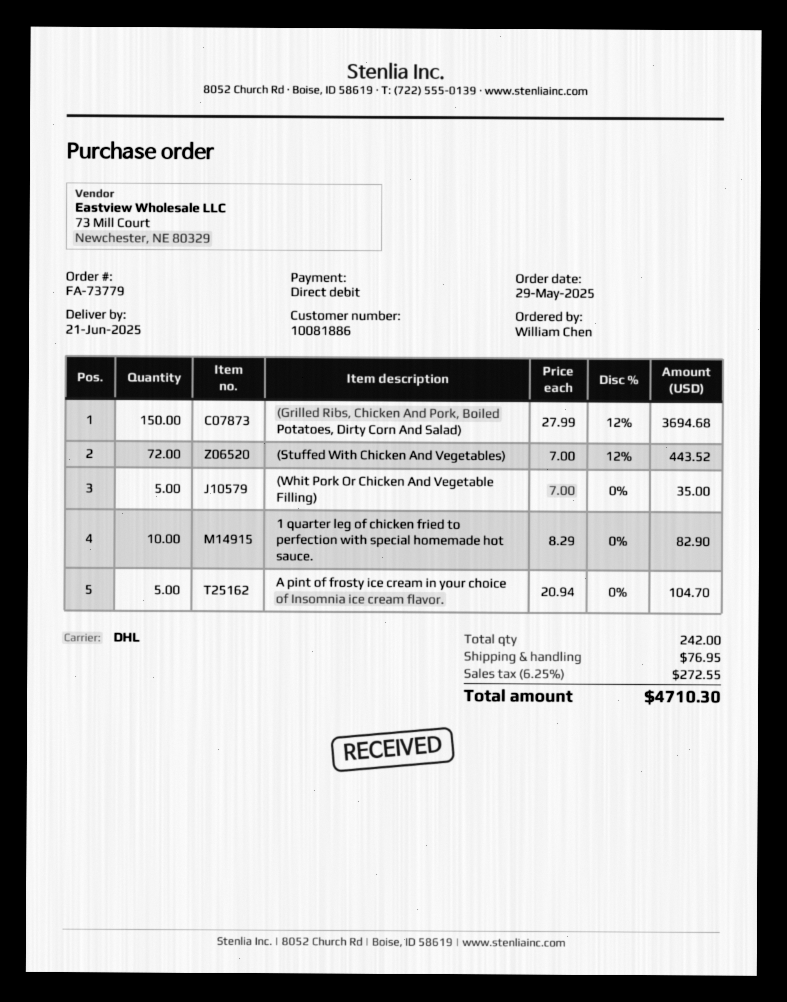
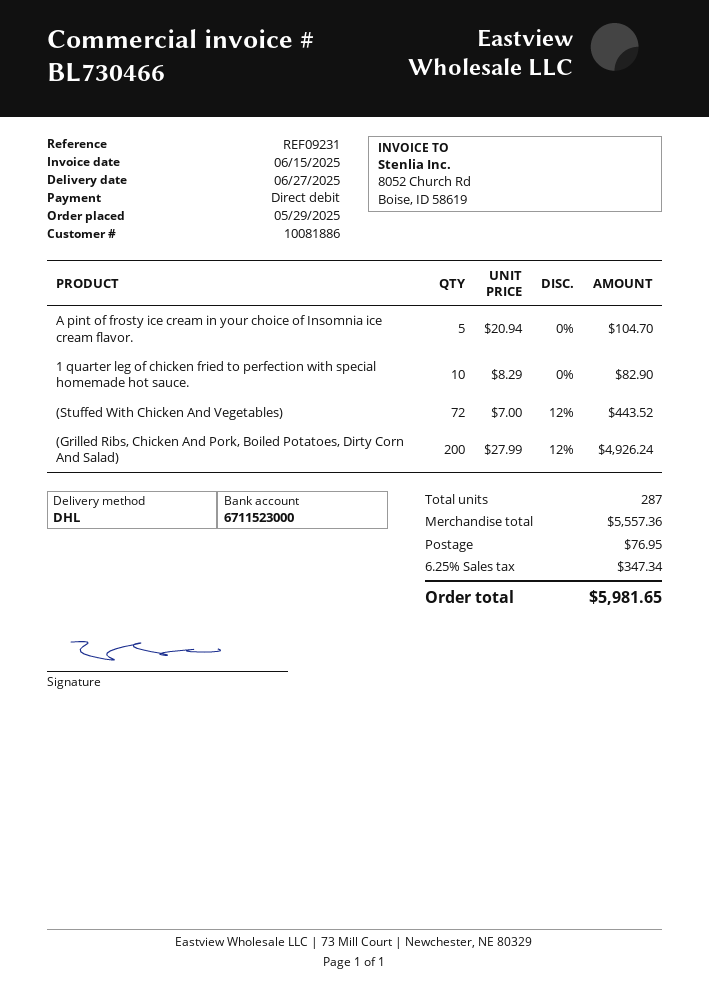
delivery date: 2025-06-21 -> 2025-06-27
(Grilled Ribs, Chicken And Pork, Boiled Potatoes, Dirty Corn And Salad): 150 x 27.99 - 12% = 3694.68 -> 200 x 27.99 - 12% = 4926.24
(Whit Pork Or Chicken And Vegetable Filling): 5 x 7.00 = 35.00 -> none
total quantity: 242 -> 287
tax: 6.25% = 272.55 -> 6.25% = 347.34
total: 4710.30 -> 5981.65

